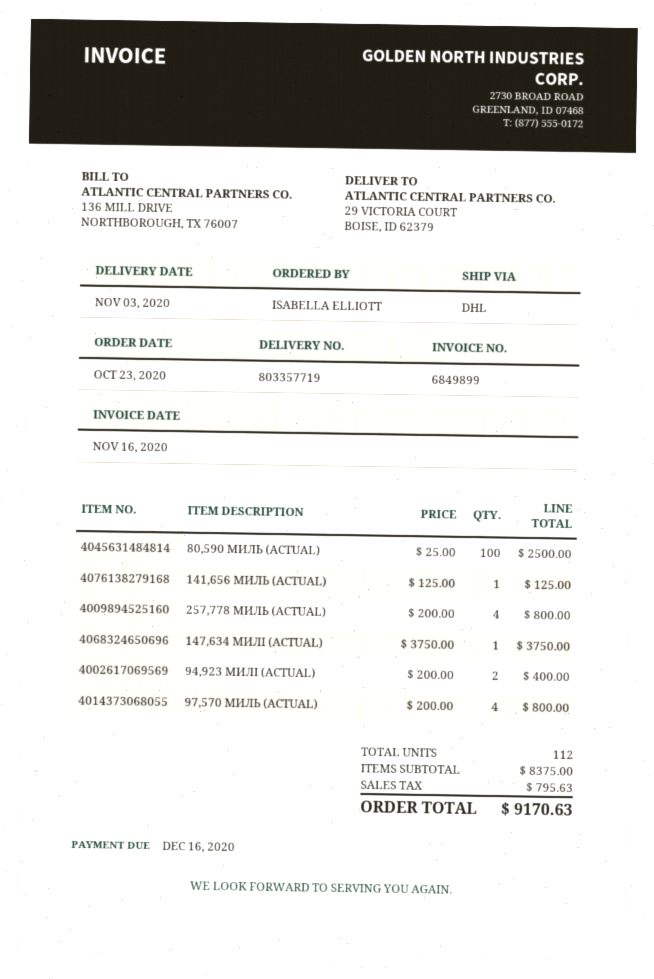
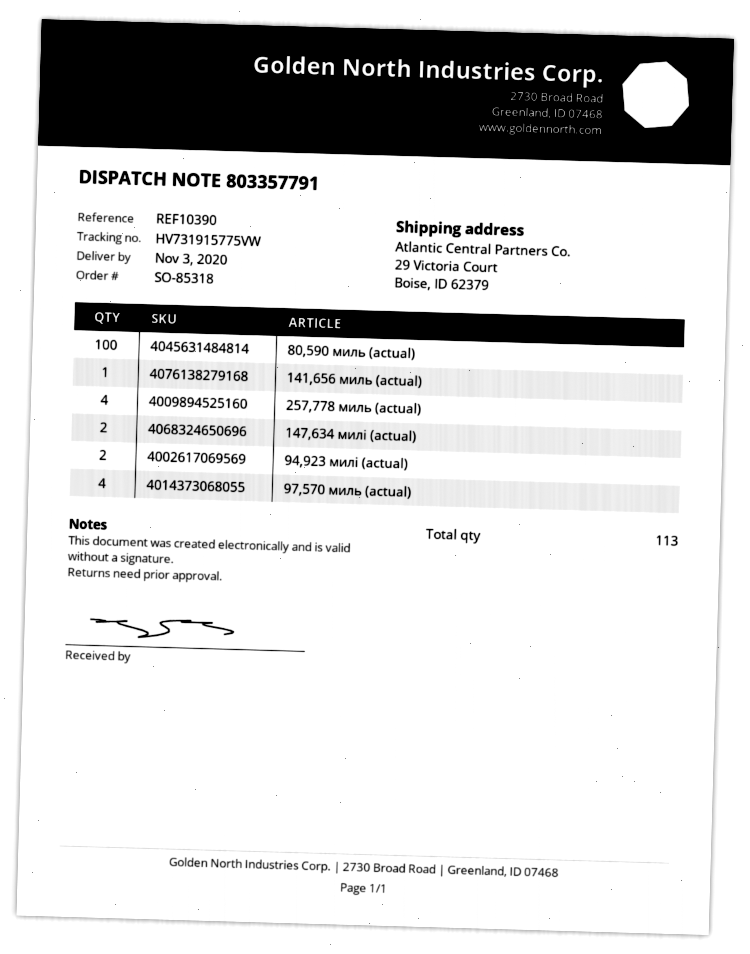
delivery note number: 803357719 -> 803357791
147,634 МИЛІ (ACTUAL): 1 -> 2
total quantity: 112 -> 113

